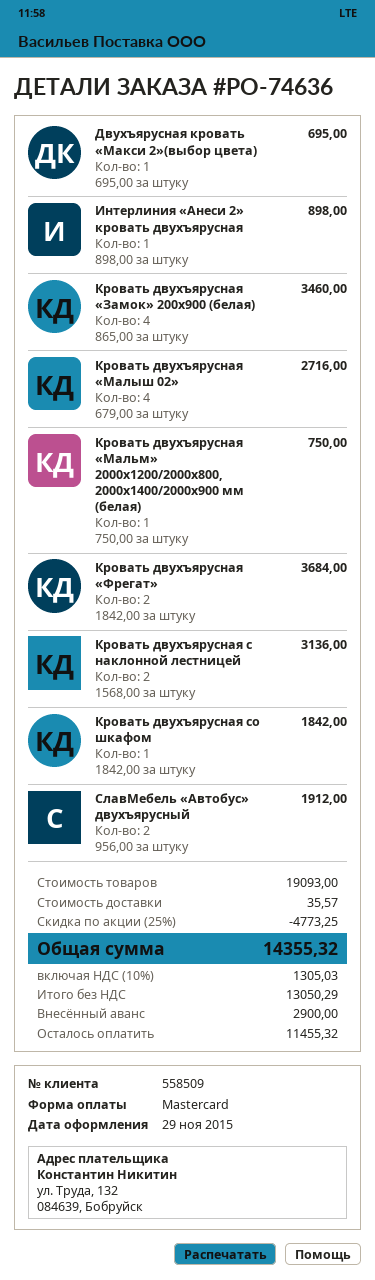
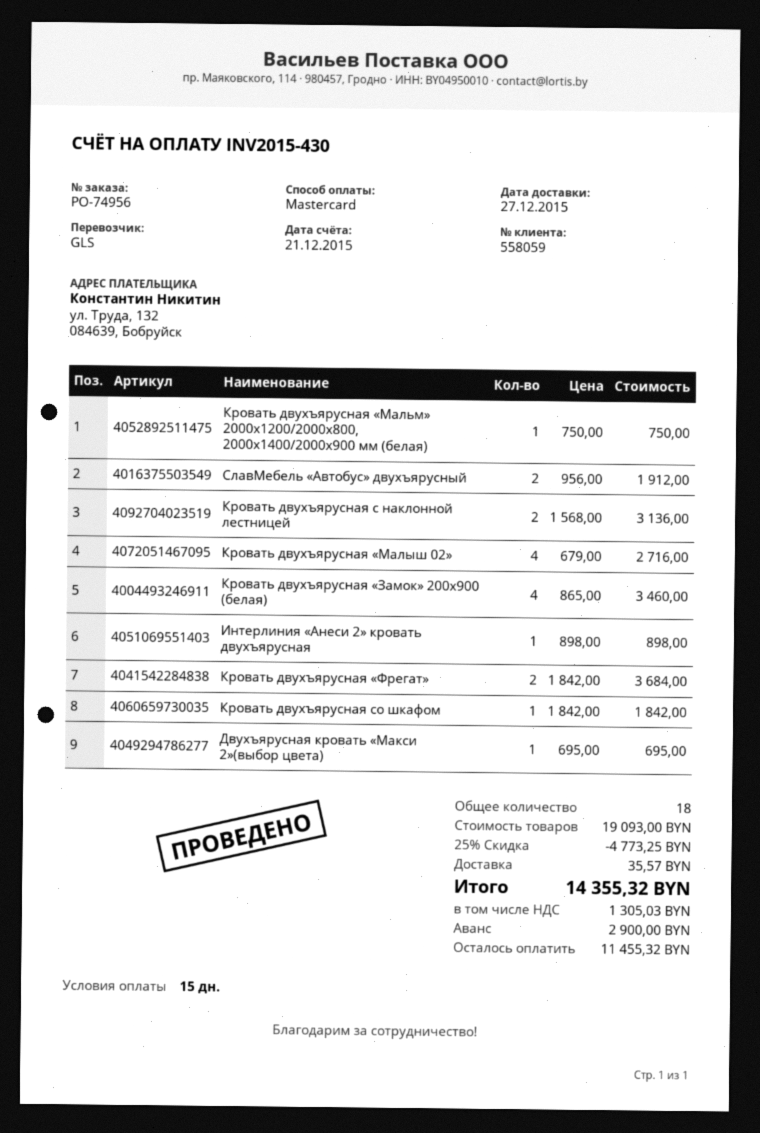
order number: PO-74636 -> PO-74956
customer number: 558509 -> 558059

